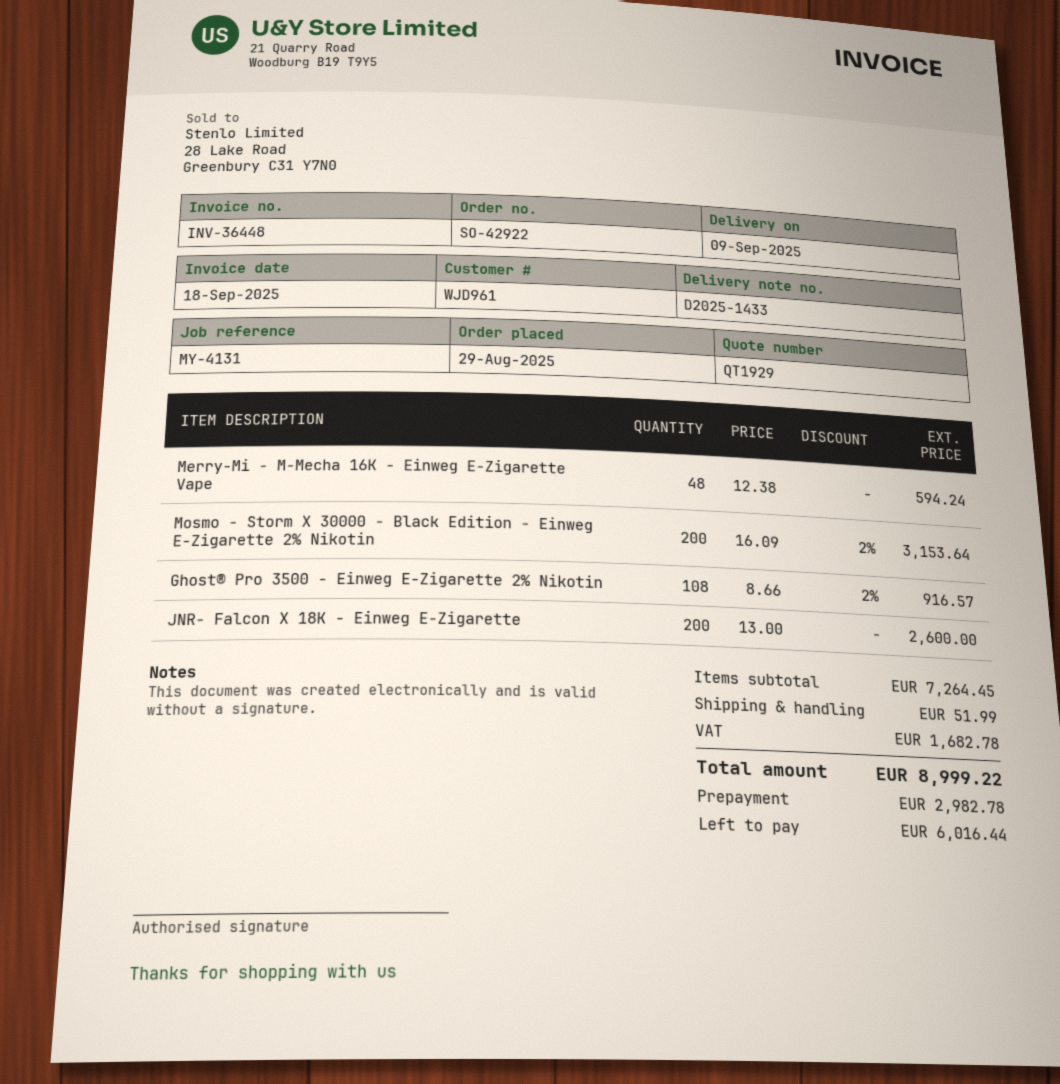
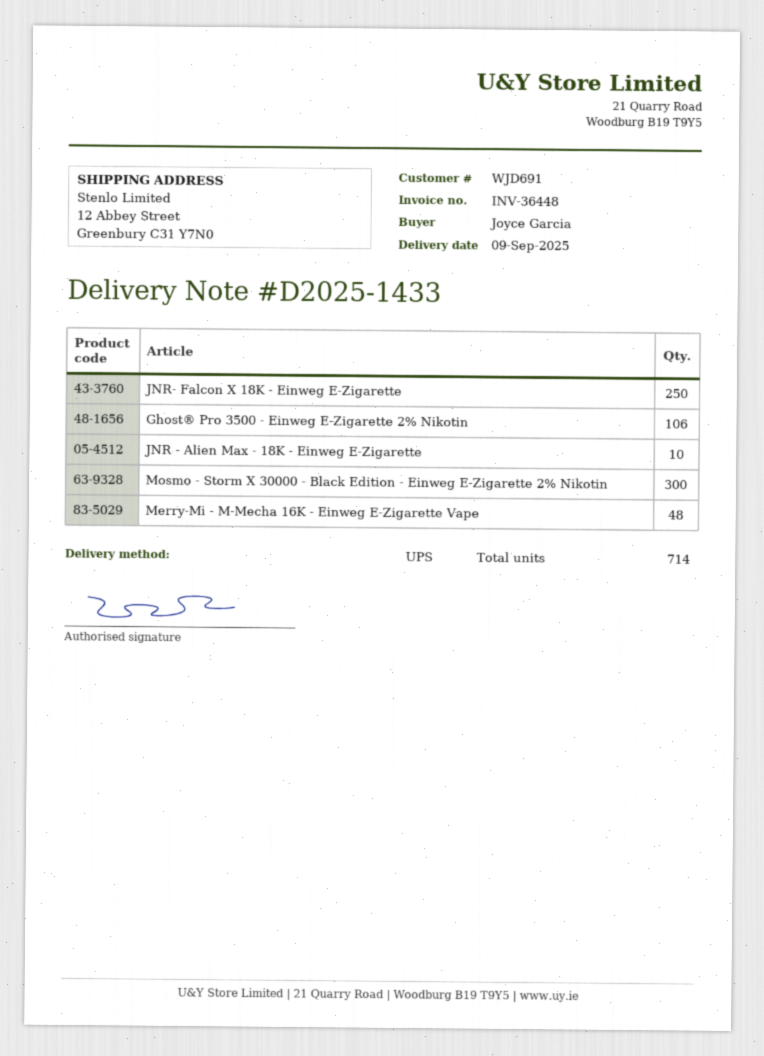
customer number: WJD961 -> WJD691
Mosmo - Storm X 30000 - Black Edition - Einweg E-Zigarette 2% Nikotin: 200 -> 300
Ghost® Pro 3500 - Einweg E-Zigarette 2% Nikotin: 108 -> 106
JNR- Falcon X 18K - Einweg E-Zigarette: 200 -> 250
JNR - Alien Max - 18K - Einweg E-Zigarette: none -> 10

